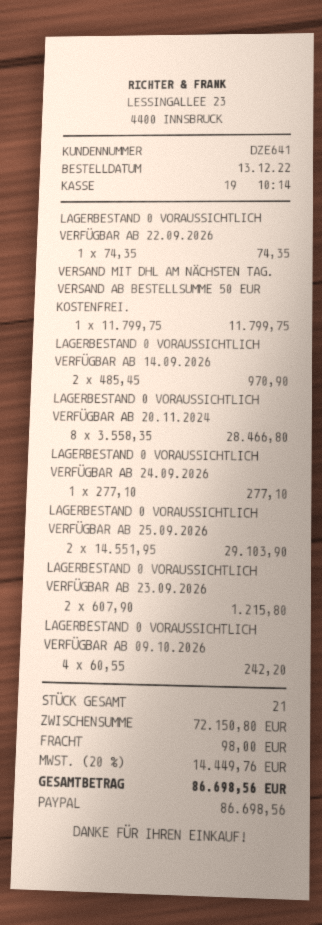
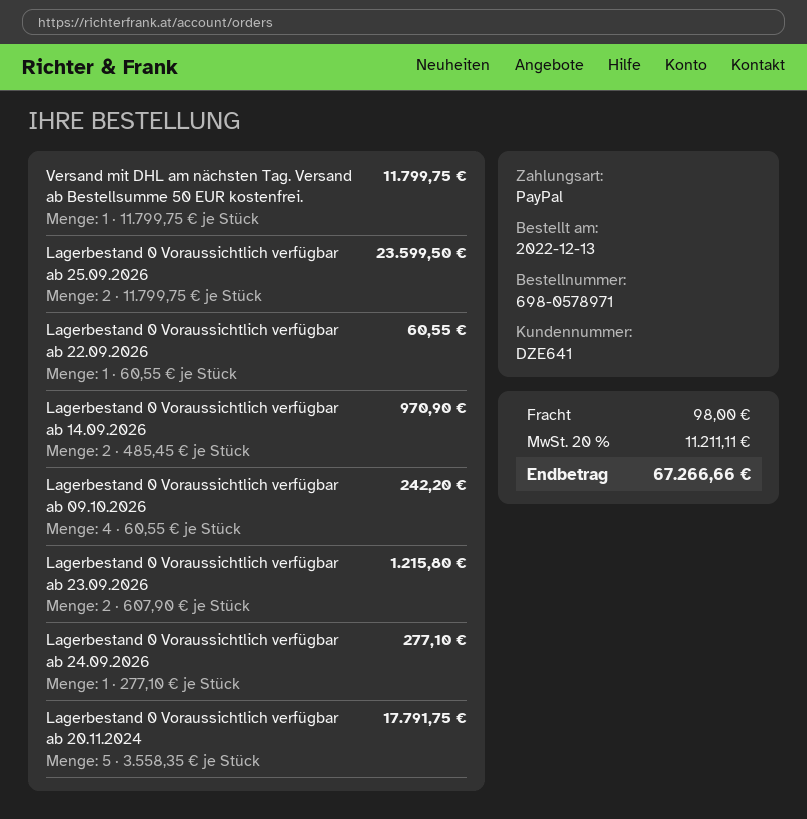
LAGERBESTAND 0 VORAUSSICHTLICH VERFÜGBAR AB 22.09.2026: 1 x 74.35 = 74.35 -> 1 x 60.55 = 60.55
LAGERBESTAND 0 VORAUSSICHTLICH VERFÜGBAR AB 20.11.2024: 8 x 3558.35 = 28466.80 -> 5 x 3558.35 = 17791.75
LAGERBESTAND 0 VORAUSSICHTLICH VERFÜGBAR AB 25.09.2026: 2 x 14551.95 = 29103.90 -> 2 x 11799.75 = 23599.50
tax: 20% = 14449.76 -> 20% = 11211.11
total: 86698.56 -> 67266.66

